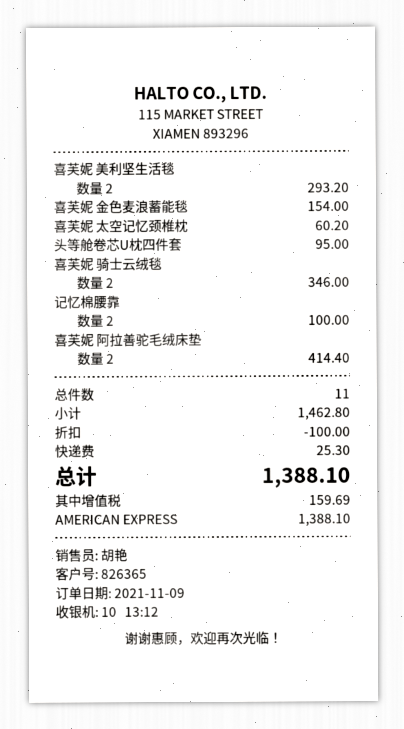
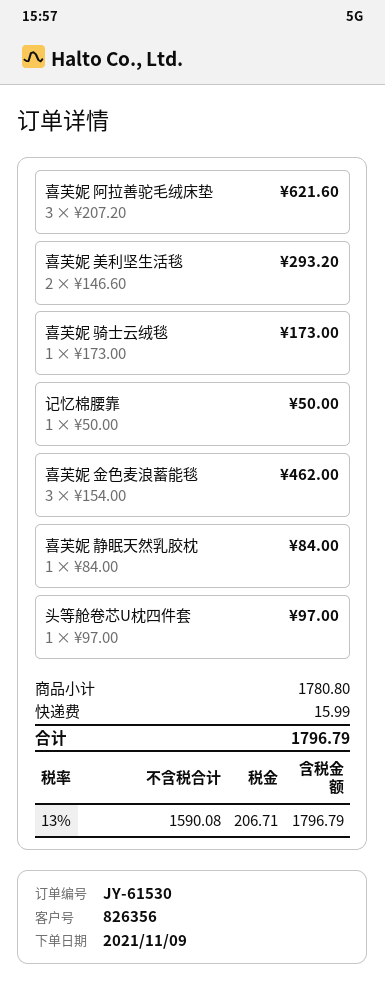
customer number: 826365 -> 826356
喜芙妮 金色麦浪蓄能毯: 1 for 154.00 -> 3 for 462.00
喜芙妮 太空记忆颈椎枕: 1 for 60.20 -> none
头等舱卷芯U枕四件套: 1 for 95.00 -> 1 for 97.00
喜芙妮 骑士云绒毯: 2 for 346.00 -> 1 for 173.00
记忆棉腰靠: 2 for 100.00 -> 1 for 50.00
喜芙妮 阿拉善驼毛绒床垫: 2 for 414.40 -> 3 for 621.60
喜芙妮 静眠天然乳胶枕: none -> 1 for 84.00
subtotal: 1462.80 -> 1780.80
discount: 100.00 -> none
shipping: 25.30 -> 15.99
tax: 159.69 -> 206.71
total: 1388.10 -> 1796.79

